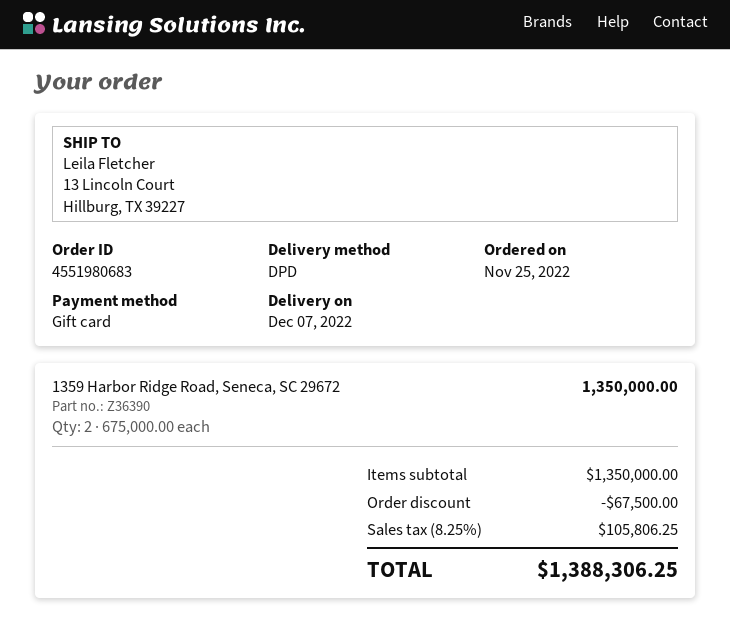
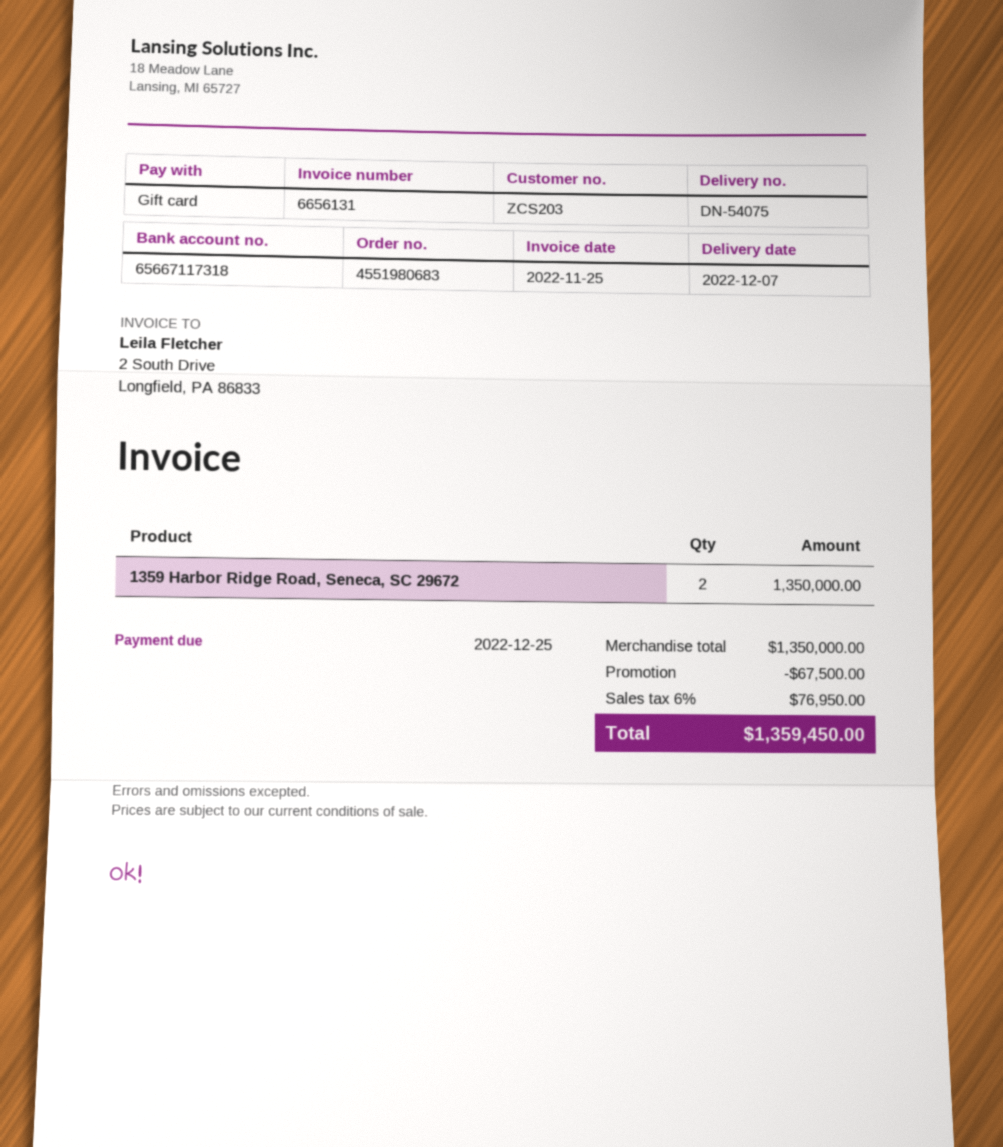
tax: 8.25% = 105806.25 -> 6% = 76950.00
total: 1388306.25 -> 1359450.00

